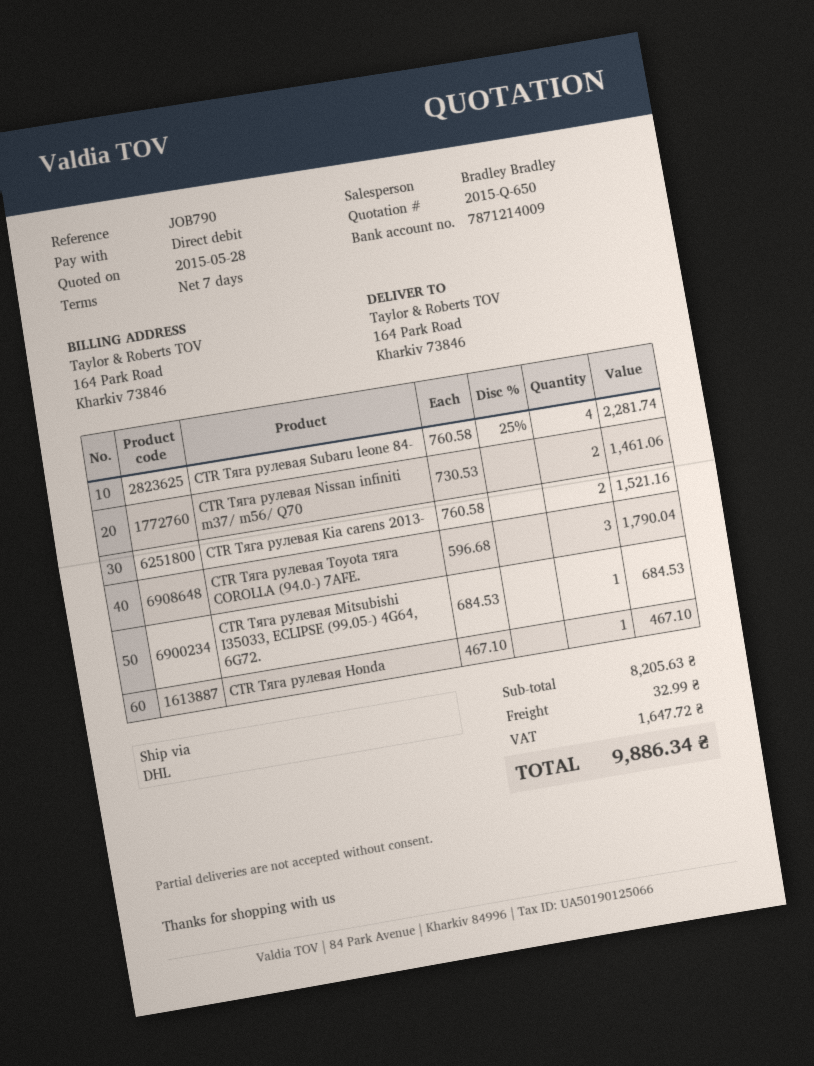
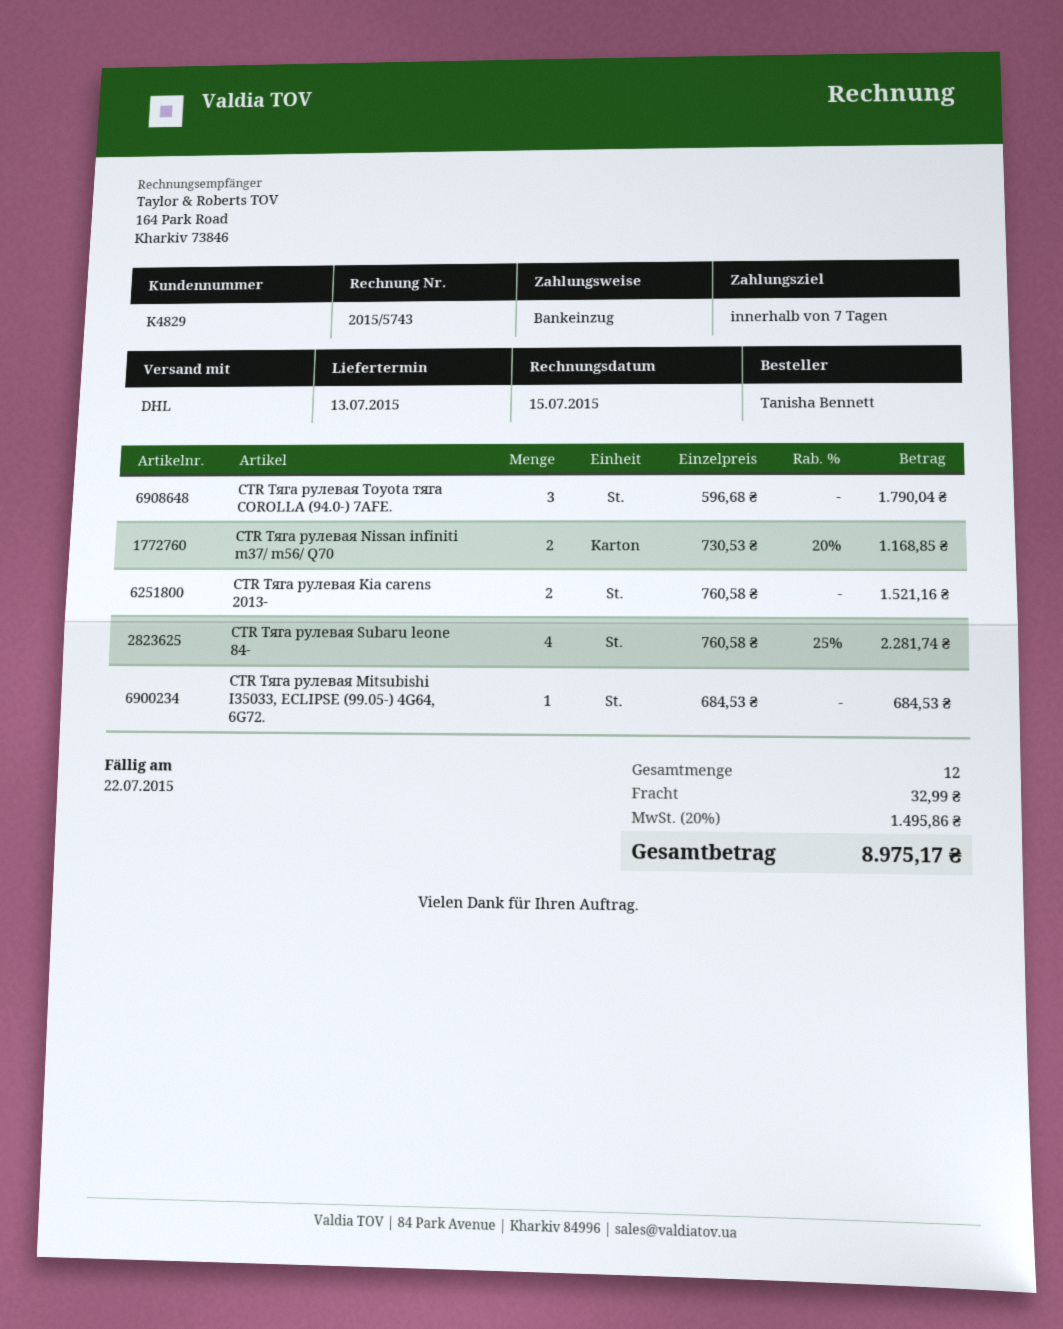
CTR Тяга рулевая Nissan infiniti m37/ m56/ Q70: 2 x 730.53 = 1461.06 -> 2 x 730.53 - 20% = 1168.85
CTR Тяга рулевая Honda: 1 x 467.10 = 467.10 -> none
tax: 1647.72 -> 1495.86
total: 9886.34 -> 8975.17

